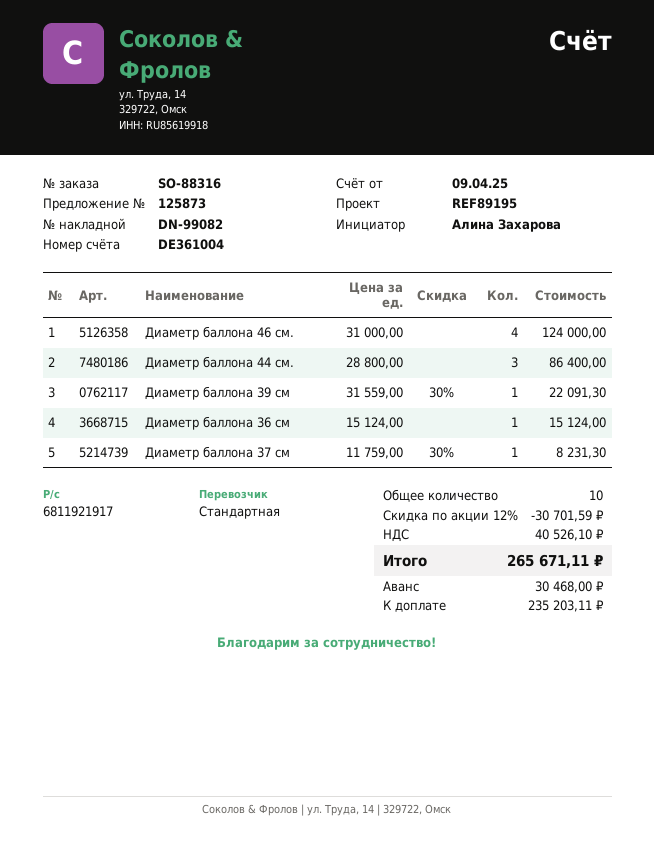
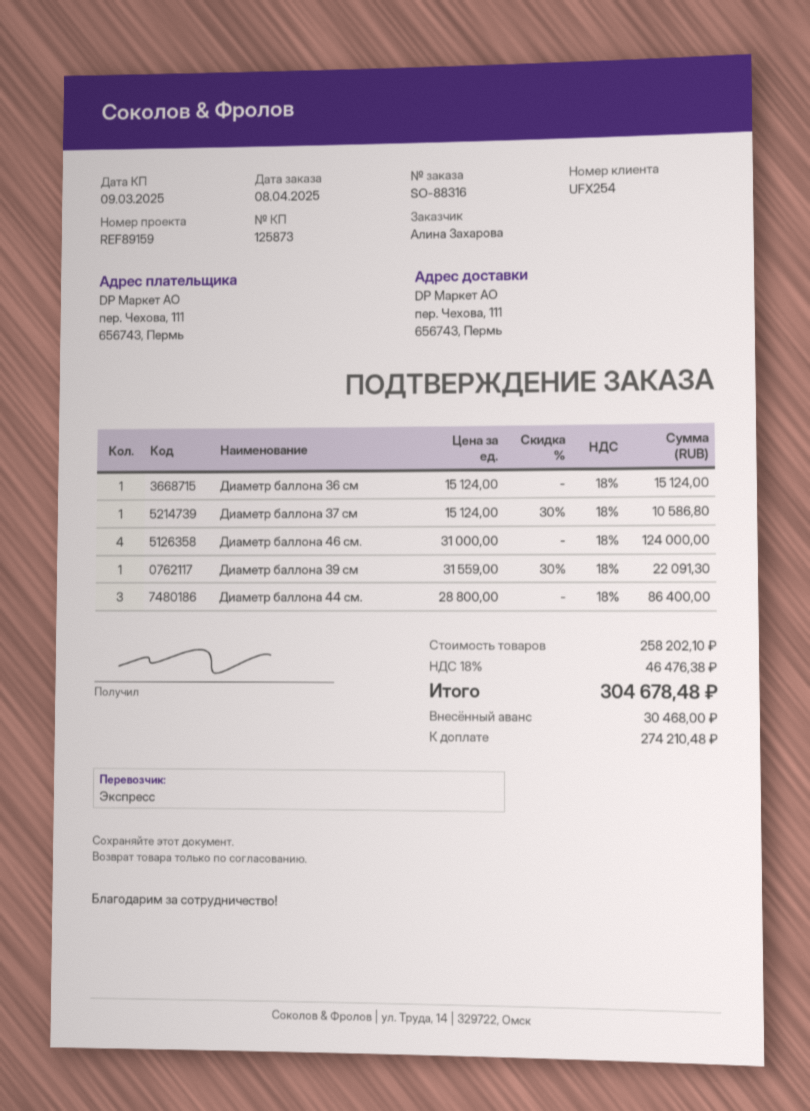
reference: REF89195 -> REF89159
shipping method: standard -> express
Диаметр баллона 37 см: 1 x 11759.00 - 30% = 8231.30 -> 1 x 15124.00 - 30% = 10586.80
discount: 12% = 30701.59 -> none
tax: 40526.10 -> 46476.38
total: 265671.11 -> 304678.48
balance: 235203.11 -> 274210.48

